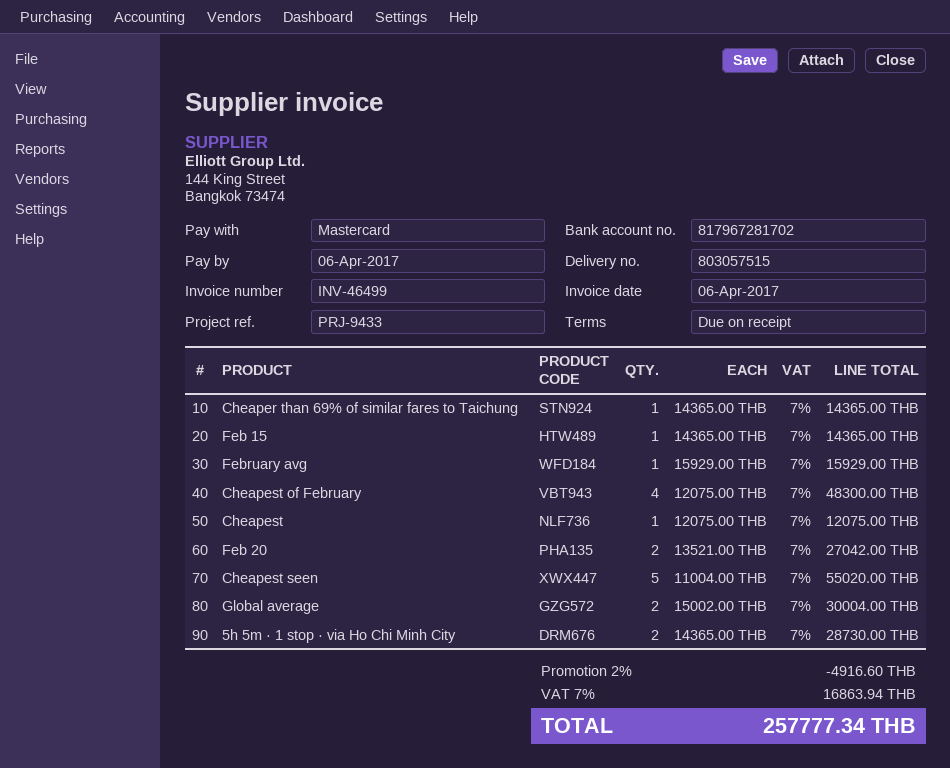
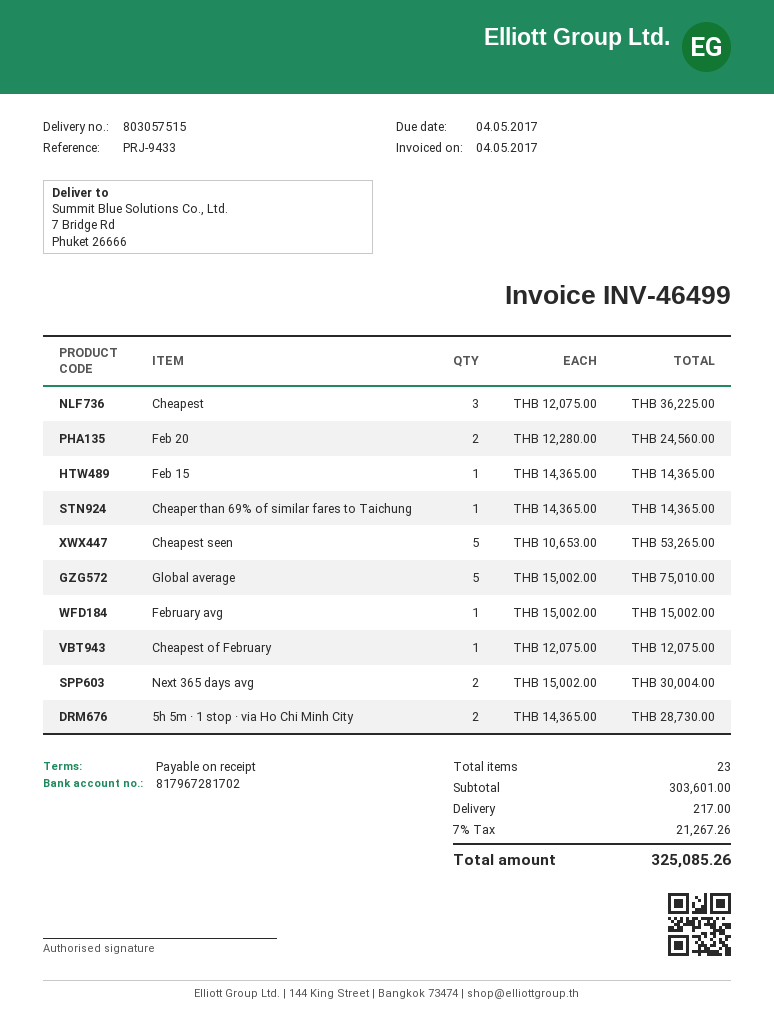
invoice date: 2017-04-06 -> 2017-05-04
due date: 2017-04-06 -> 2017-05-04
February avg: 1 x 15929.00 = 15929.00 -> 1 x 15002.00 = 15002.00
Cheapest of February: 4 x 12075.00 = 48300.00 -> 1 x 12075.00 = 12075.00
Cheapest: 1 x 12075.00 = 12075.00 -> 3 x 12075.00 = 36225.00
Feb 20: 2 x 13521.00 = 27042.00 -> 2 x 12280.00 = 24560.00
Cheapest seen: 5 x 11004.00 = 55020.00 -> 5 x 10653.00 = 53265.00
Global average: 2 x 15002.00 = 30004.00 -> 5 x 15002.00 = 75010.00
Next 365 days avg: none -> 2 x 15002.00 = 30004.00
discount: 2% = 4916.60 -> none
shipping: none -> 217.00
tax: 7% = 16863.94 -> 7% = 21267.26
total: 257777.34 -> 325085.26

